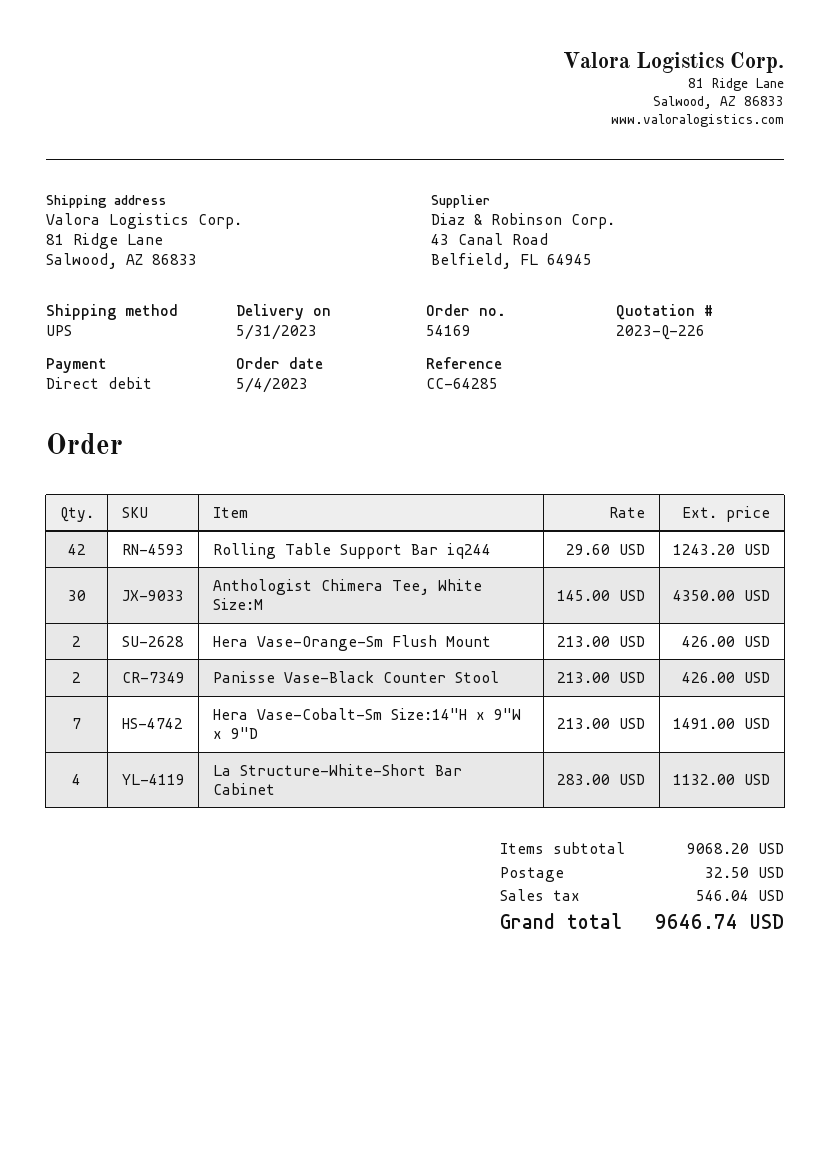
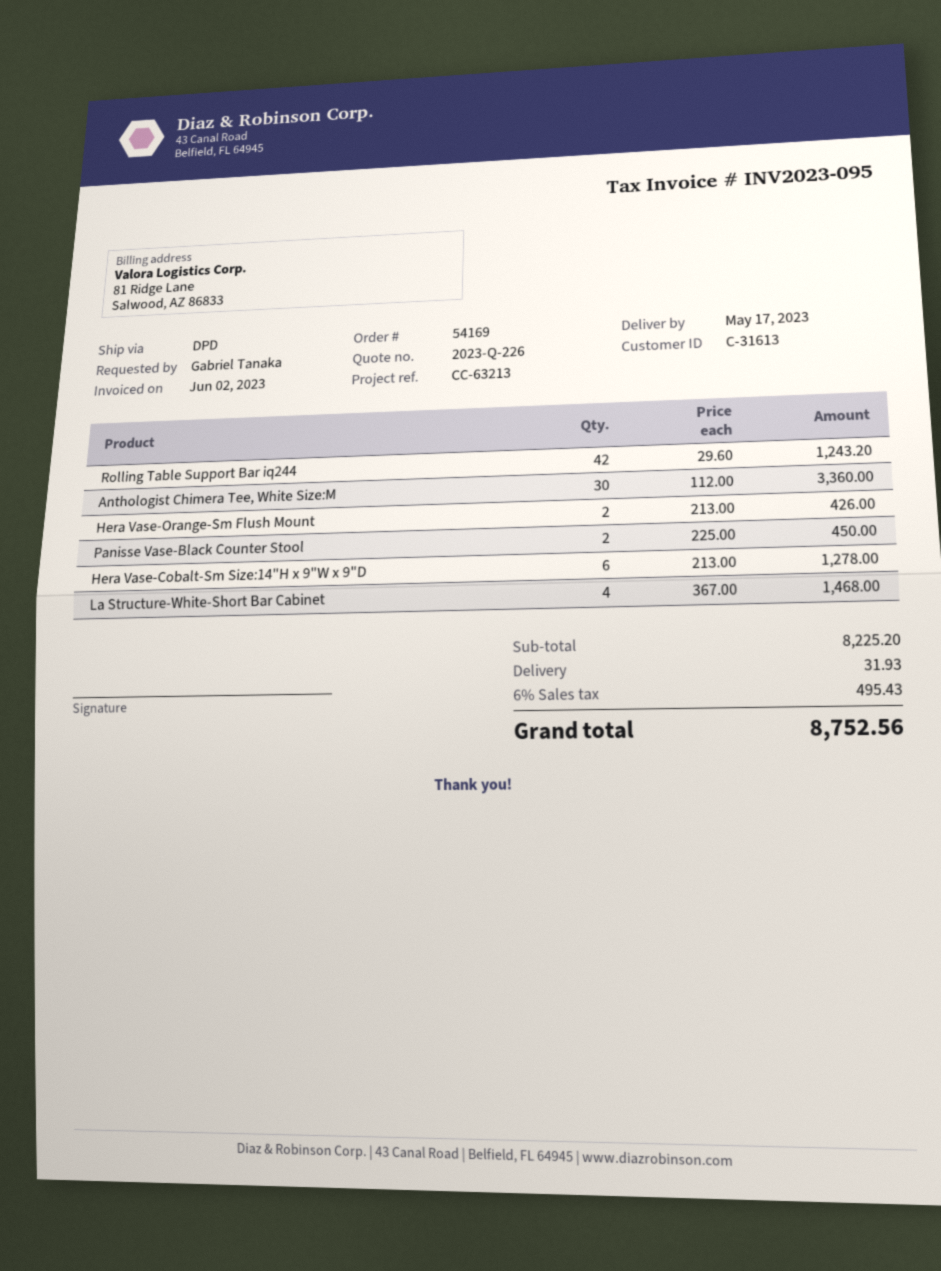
delivery date: 2023-05-31 -> 2023-05-17
reference: CC-64285 -> CC-63213
shipping method: UPS -> DPD
Anthologist Chimera Tee, White Size:M: 30 x 145.00 = 4350.00 -> 30 x 112.00 = 3360.00
Panisse Vase-Black Counter Stool: 2 x 213.00 = 426.00 -> 2 x 225.00 = 450.00
Hera Vase-Cobalt-Sm Size:14"H x 9"W x 9"D: 7 x 213.00 = 1491.00 -> 6 x 213.00 = 1278.00
La Structure-White-Short Bar Cabinet: 4 x 283.00 = 1132.00 -> 4 x 367.00 = 1468.00
subtotal: 9068.20 -> 8225.20
shipping: 32.50 -> 31.93
tax: 546.04 -> 495.43
total: 9646.74 -> 8752.56

